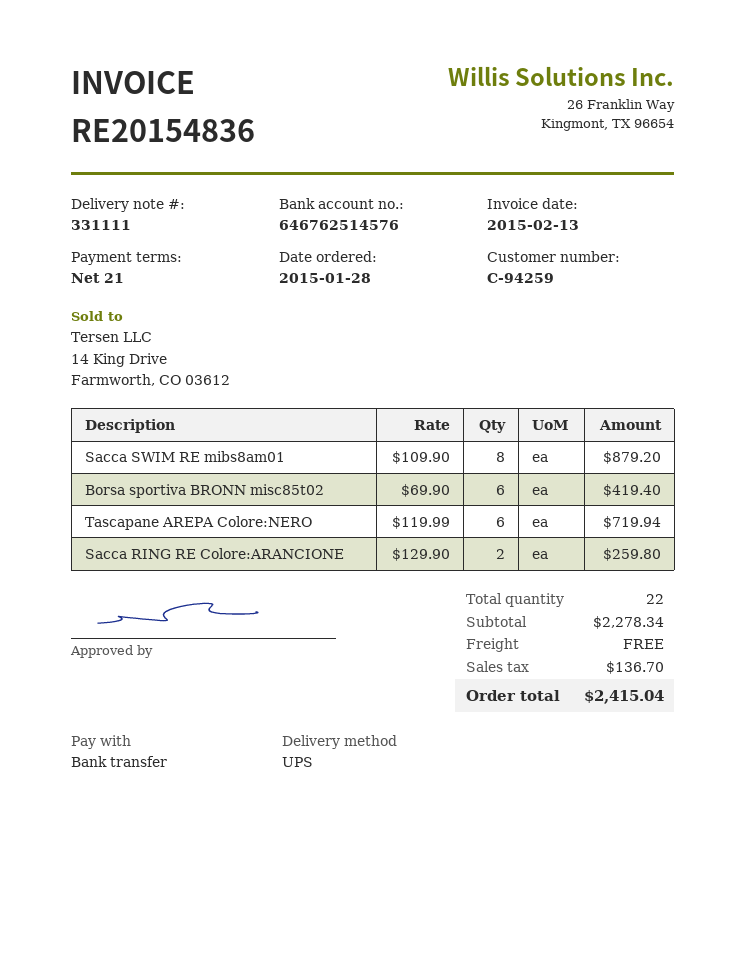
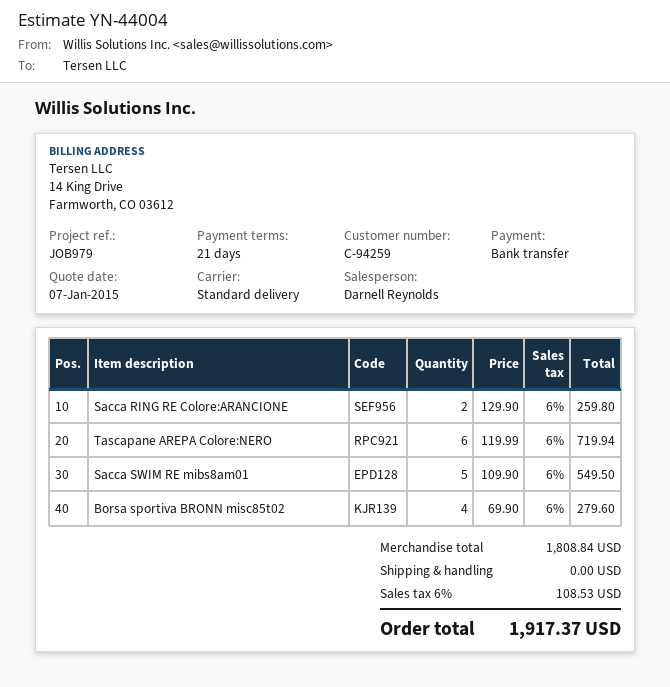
shipping method: UPS -> standard
Sacca SWIM RE mibs8am01: 8 x 109.90 = 879.20 -> 5 x 109.90 = 549.50
Borsa sportiva BRONN misc85t02: 6 x 69.90 = 419.40 -> 4 x 69.90 = 279.60
subtotal: 2278.34 -> 1808.84
tax: 136.70 -> 108.53
total: 2415.04 -> 1917.37

